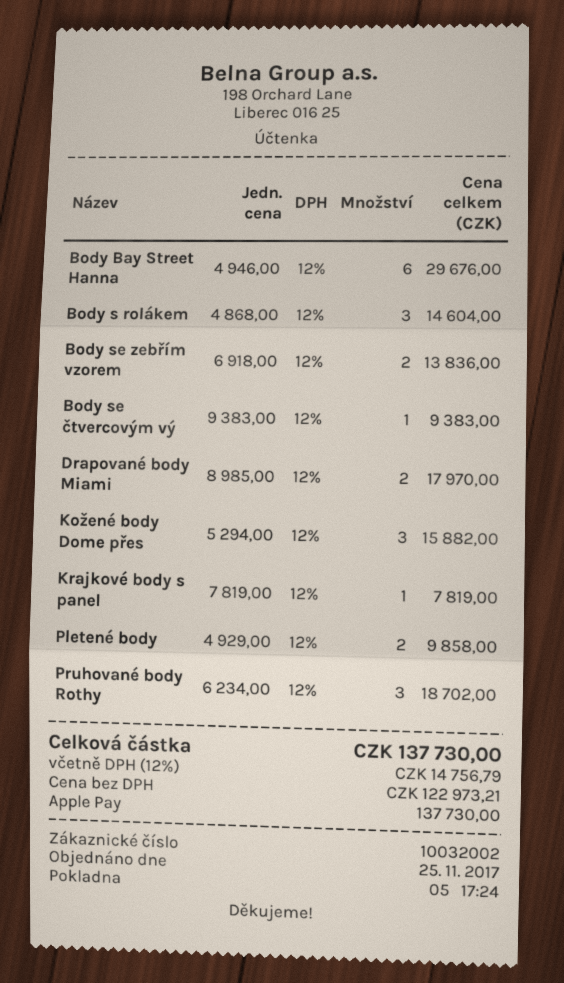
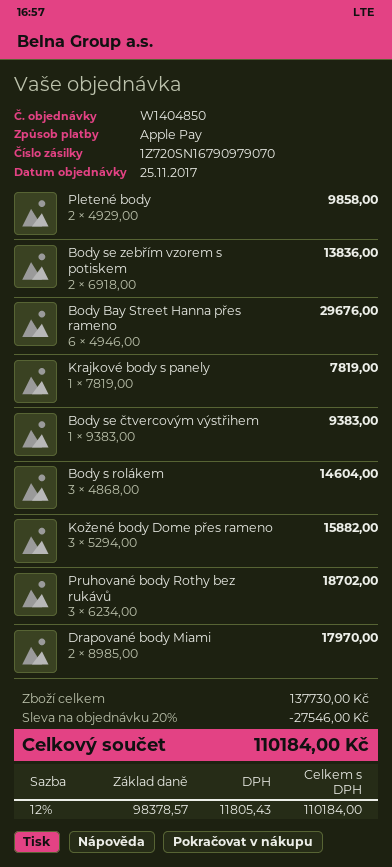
discount: none -> 20% = 27546.00
net: 122973.21 -> 98378.57
tax: 12% = 14756.79 -> 12% = 11805.43
total: 137730.00 -> 110184.00

